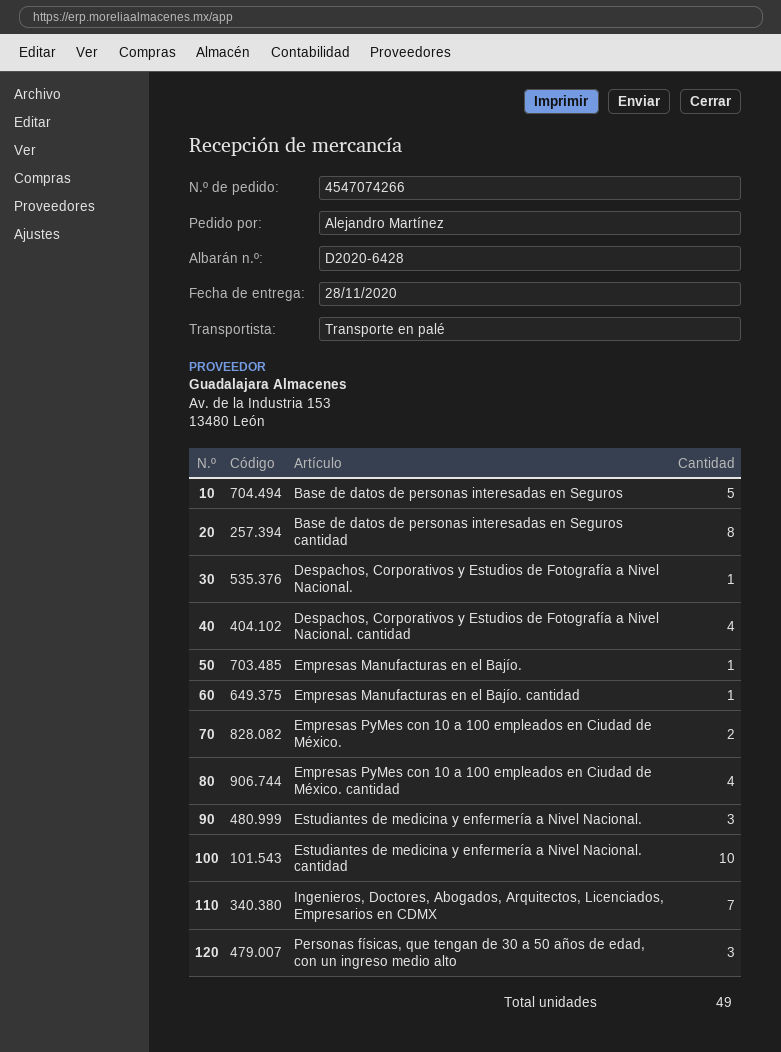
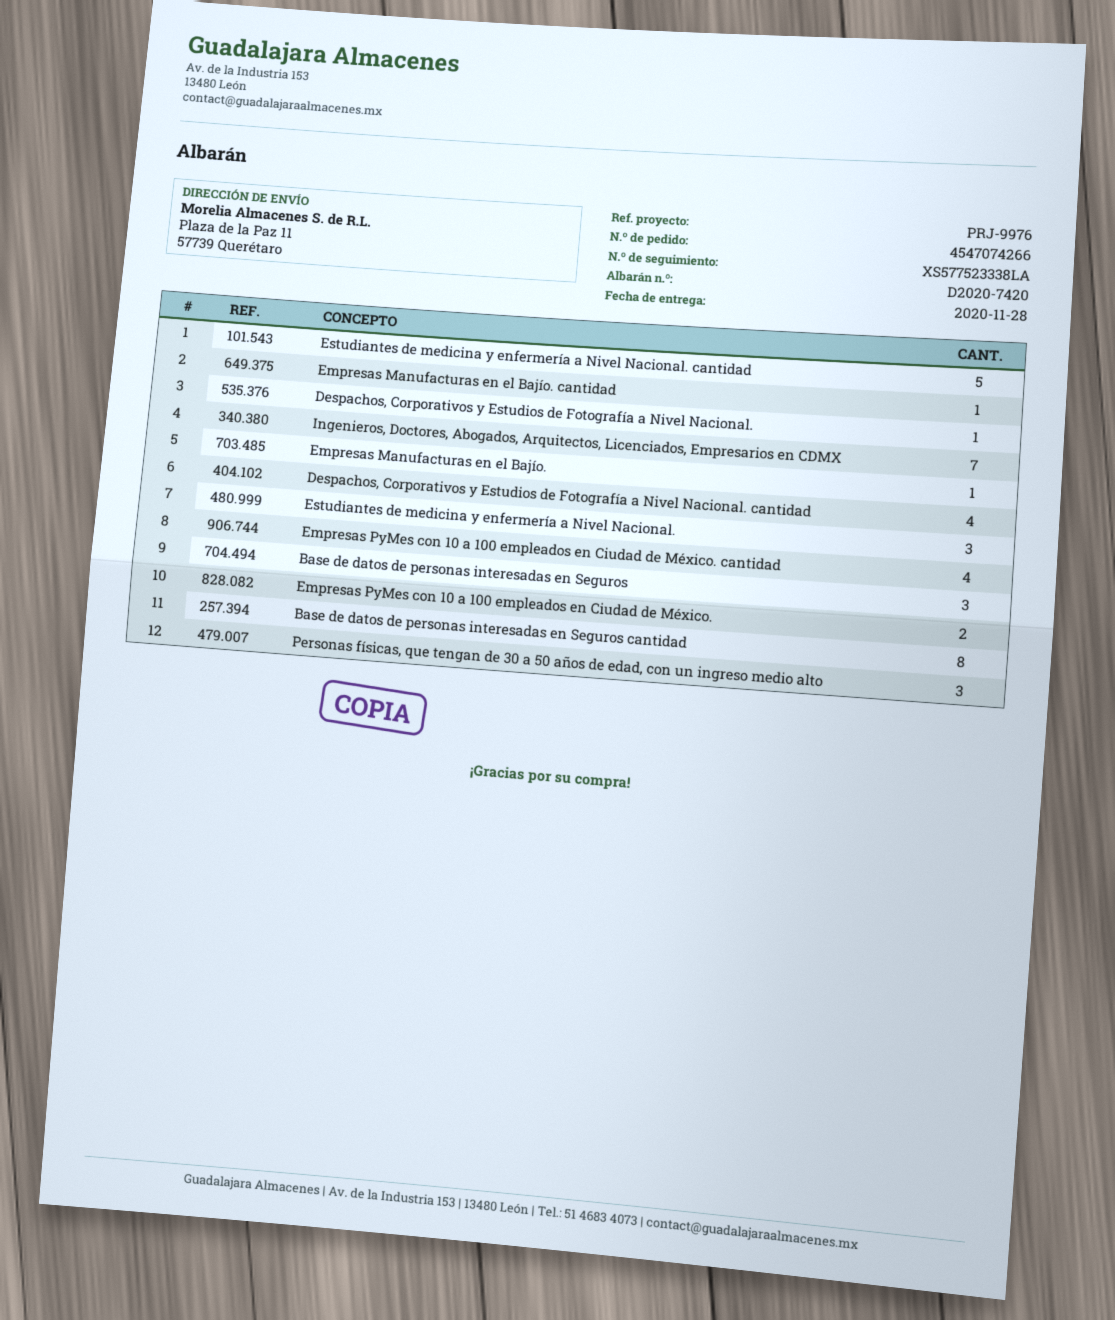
delivery note number: D2020-6428 -> D2020-7420
Base de datos de personas interesadas en Seguros: 5 -> 3
Estudiantes de medicina y enfermería a Nivel Nacional. cantidad: 10 -> 5

